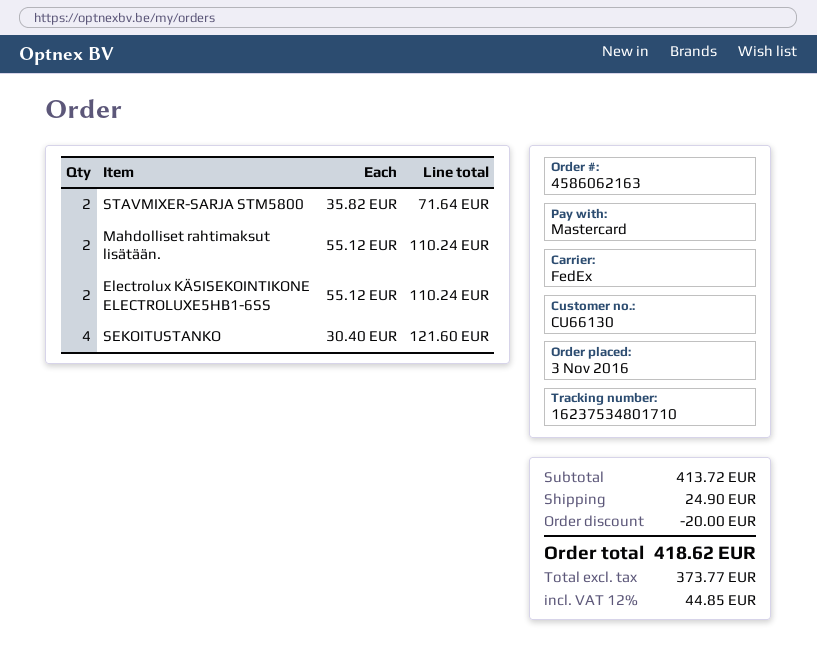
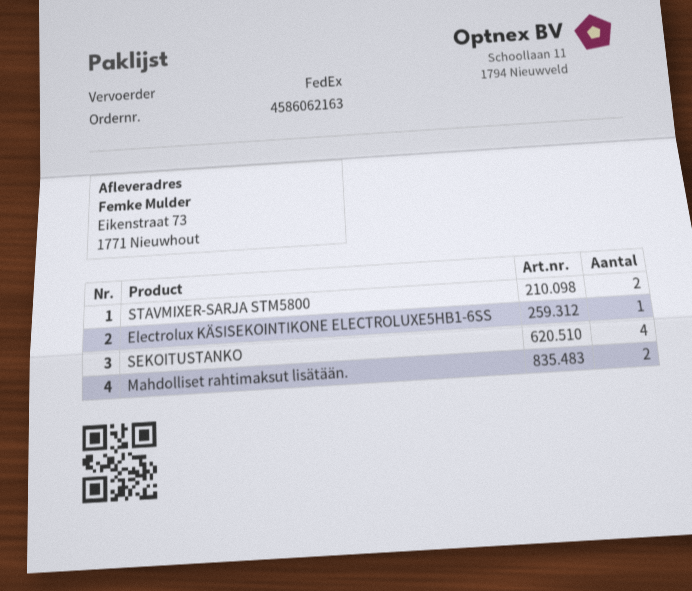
Electrolux KÄSISEKOINTIKONE ELECTROLUXE5HB1-6SS: 2 -> 1

